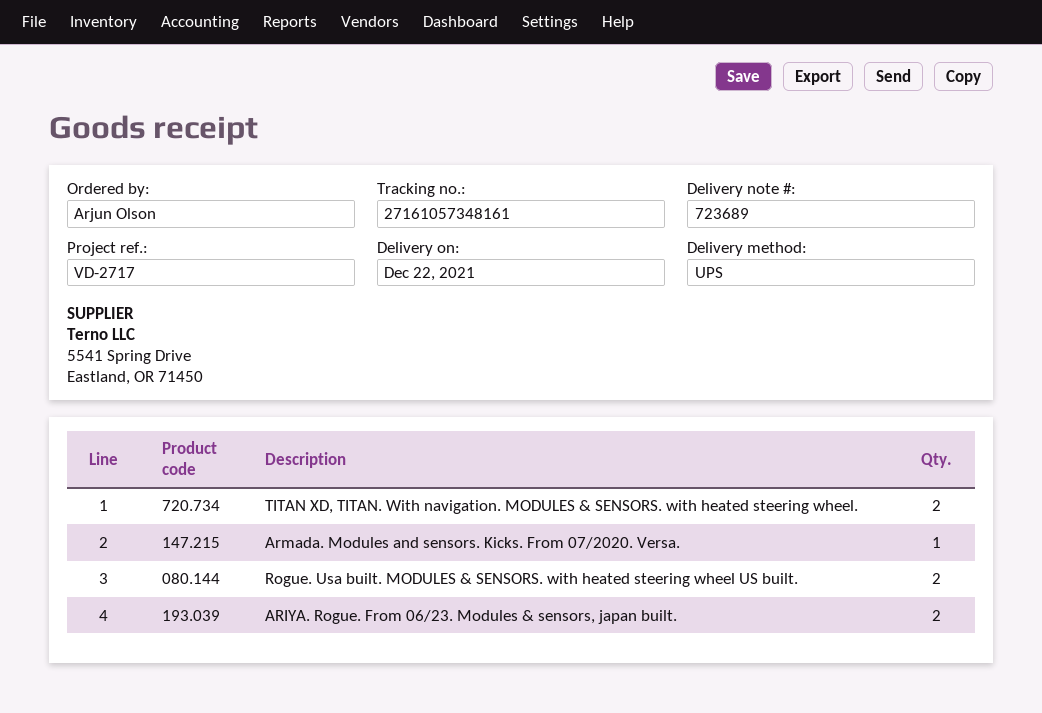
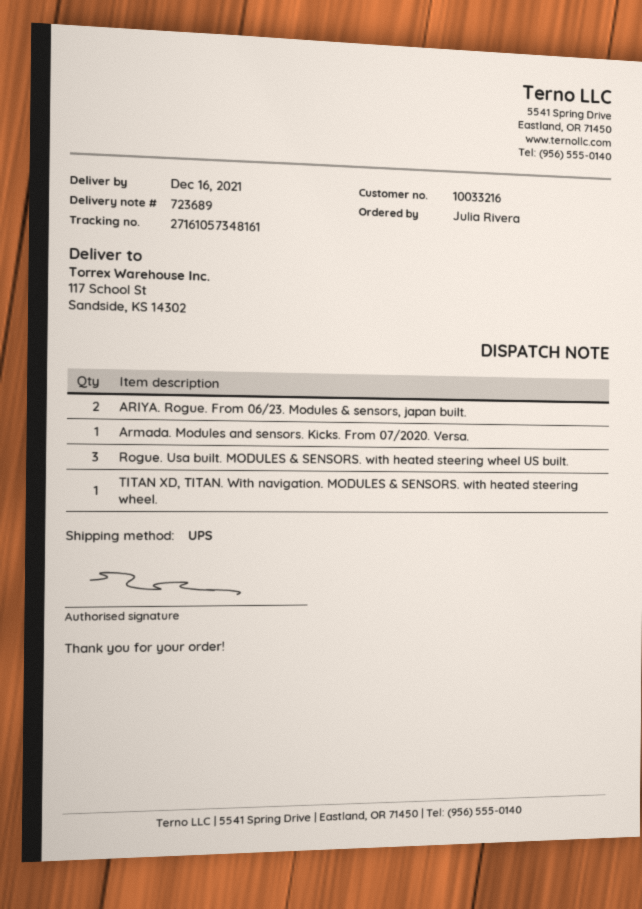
delivery date: 2021-12-22 -> 2021-12-16
ordered by: Arjun Olson -> Julia Rivera
TITAN XD, TITAN. With navigation. MODULES & SENSORS. with heated steering wheel.: 2 -> 1
Rogue. Usa built. MODULES & SENSORS. with heated steering wheel US built.: 2 -> 3

